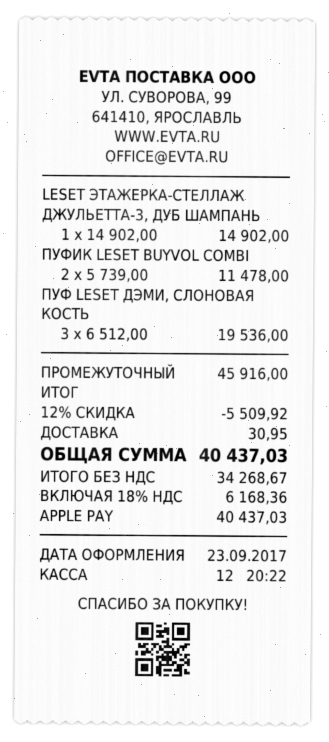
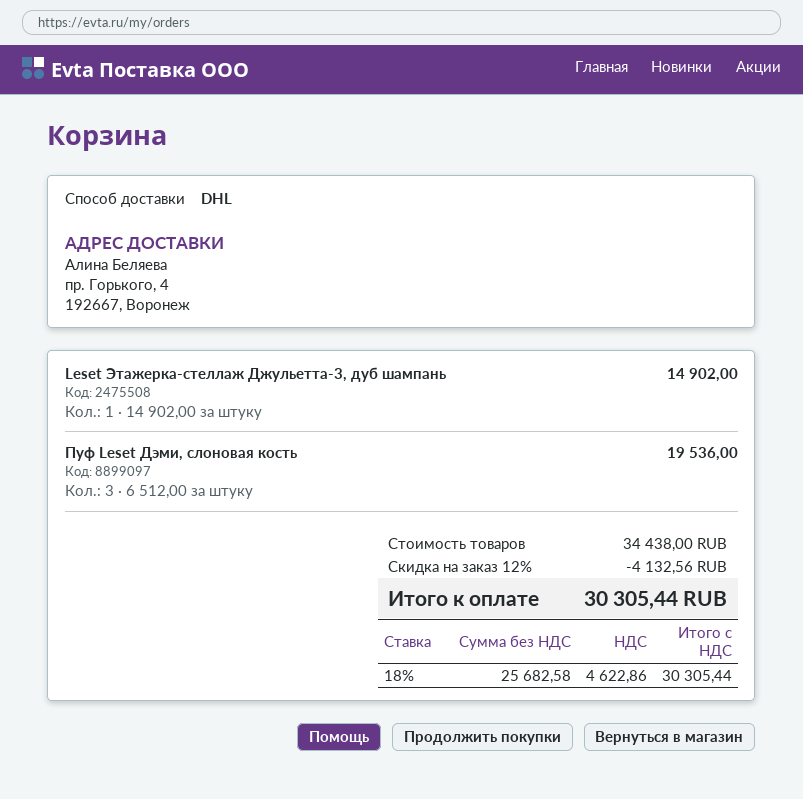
ПУФИК LESET BUYVOL COMBI: 2 x 5739.00 = 11478.00 -> none
subtotal: 45916.00 -> 34438.00
discount: 12% = 5509.92 -> 12% = 4132.56
shipping: 30.95 -> none
net: 34268.67 -> 25682.58
tax: 18% = 6168.36 -> 18% = 4622.86
total: 40437.03 -> 30305.44

